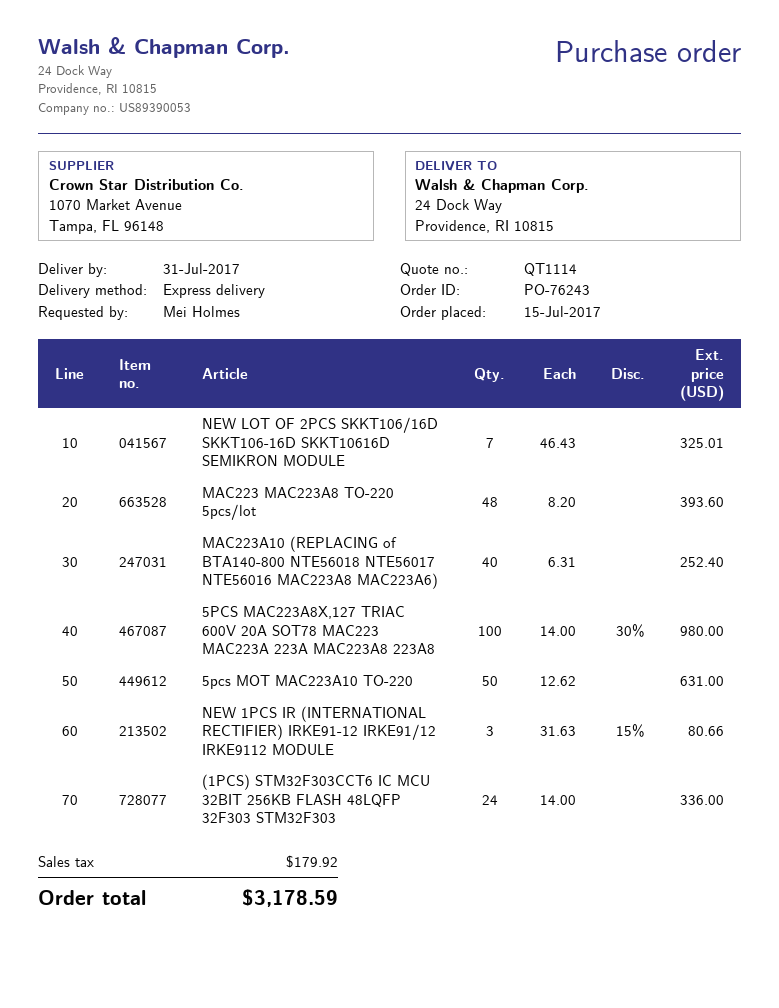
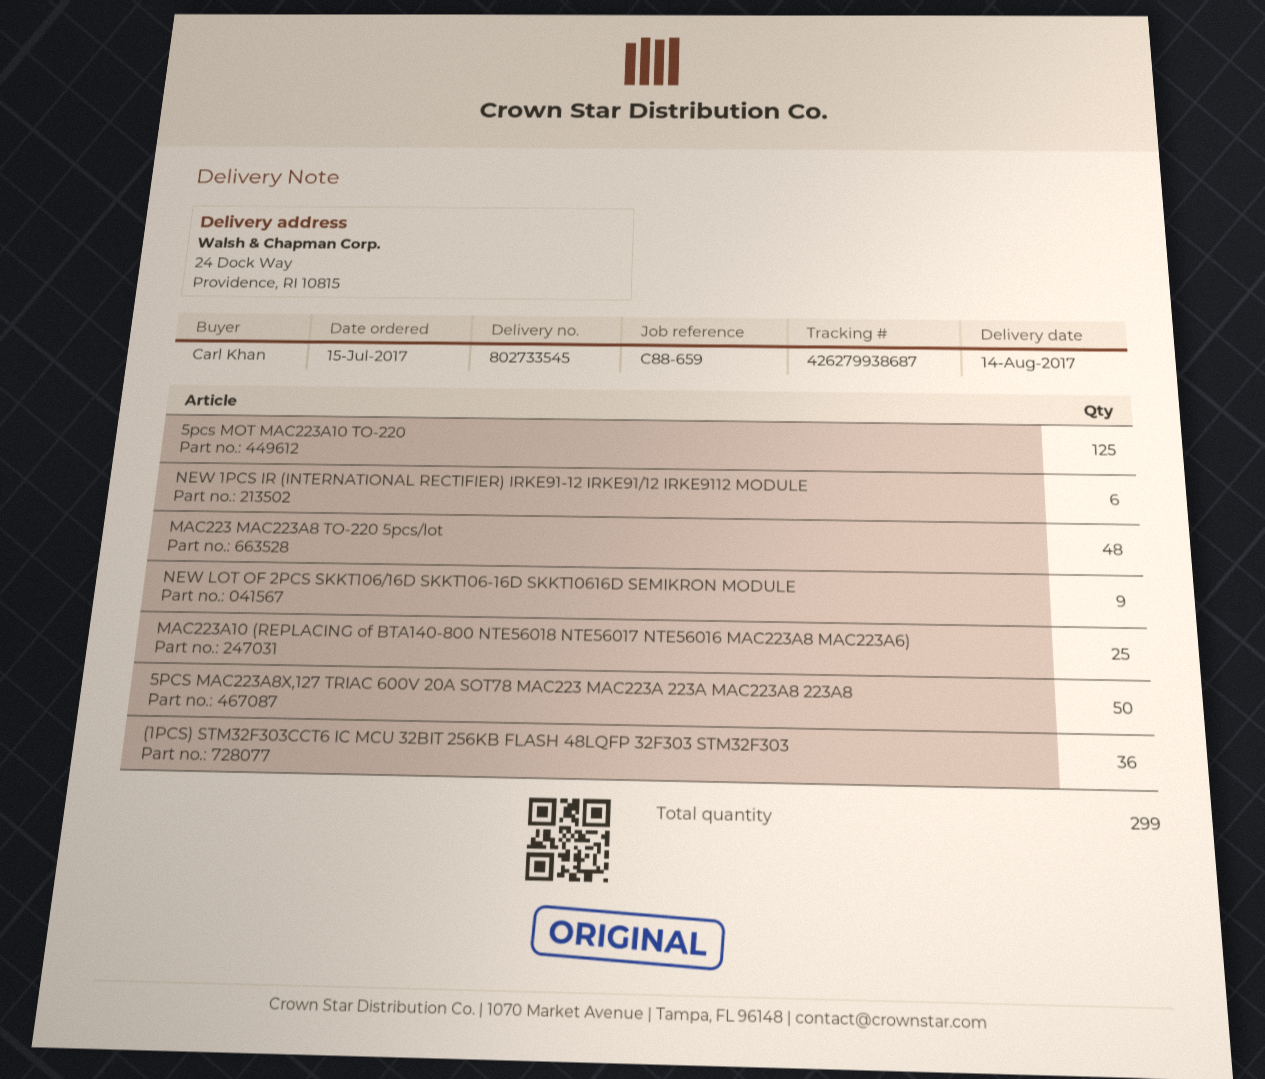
delivery date: 2017-07-31 -> 2017-08-14
ordered by: Mei Holmes -> Carl Khan
NEW LOT OF 2PCS SKKT106/16D SKKT106-16D SKKT10616D SEMIKRON MODULE: 7 -> 9
MAC223A10 (REPLACING of BTA140-800 NTE56018 NTE56017 NTE56016 MAC223A8 MAC223A6): 40 -> 25
5PCS MAC223A8X,127 TRIAC 600V 20A SOT78 MAC223 MAC223A 223A MAC223A8 223A8: 100 -> 50
5pcs MOT MAC223A10 TO-220: 50 -> 125
NEW 1PCS IR (INTERNATIONAL RECTIFIER) IRKE91-12 IRKE91/12 IRKE9112 MODULE: 3 -> 6
(1PCS) STM32F303CCT6 IC MCU 32BIT 256KB FLASH 48LQFP 32F303 STM32F303: 24 -> 36

